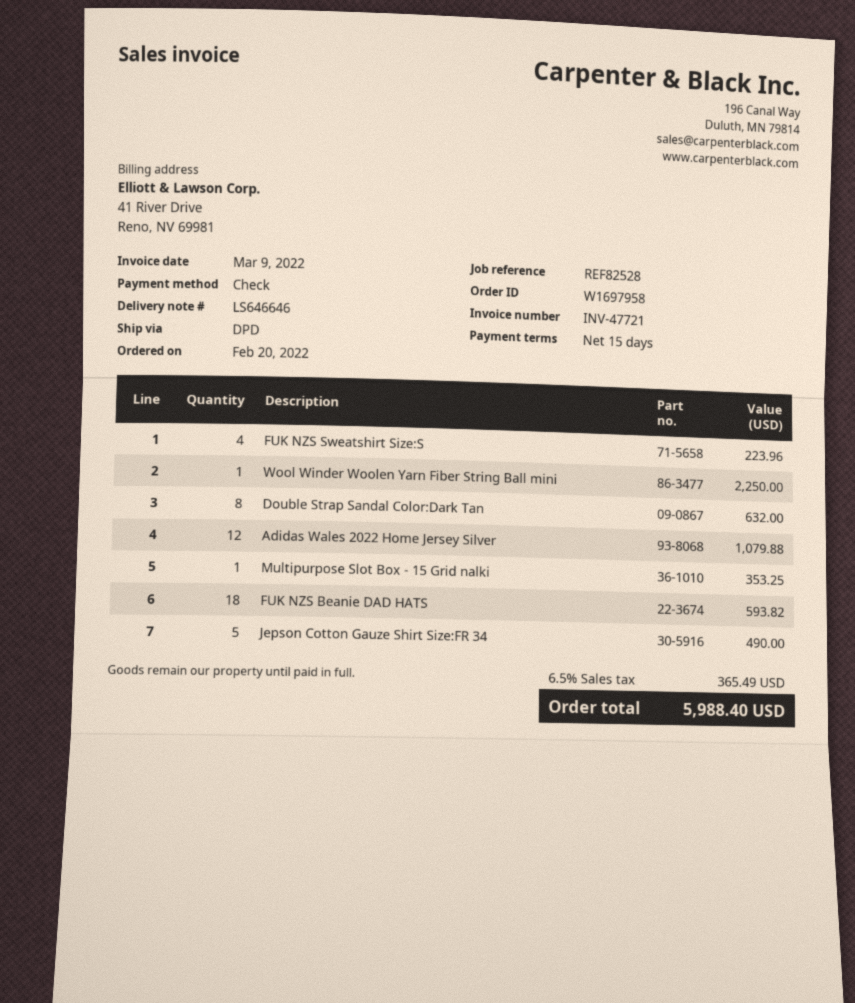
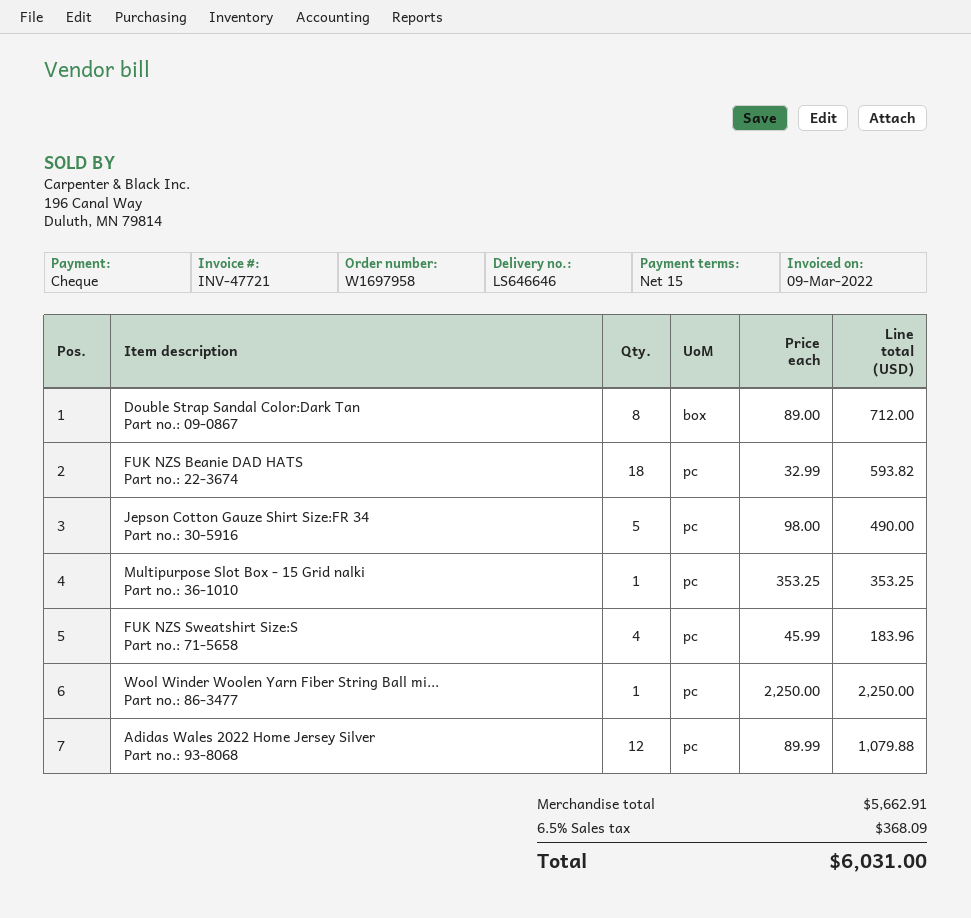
FUK NZS Sweatshirt Size:S: 4 for 223.96 -> 4 for 183.96
Double Strap Sandal Color:Dark Tan: 8 for 632.00 -> 8 for 712.00
tax: 6.5% = 365.49 -> 6.5% = 368.09
total: 5988.40 -> 6031.00

